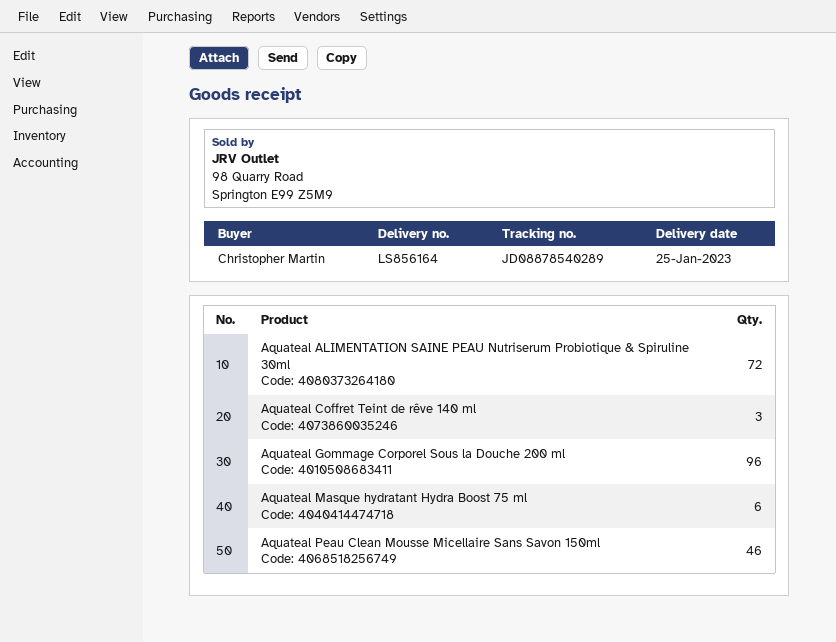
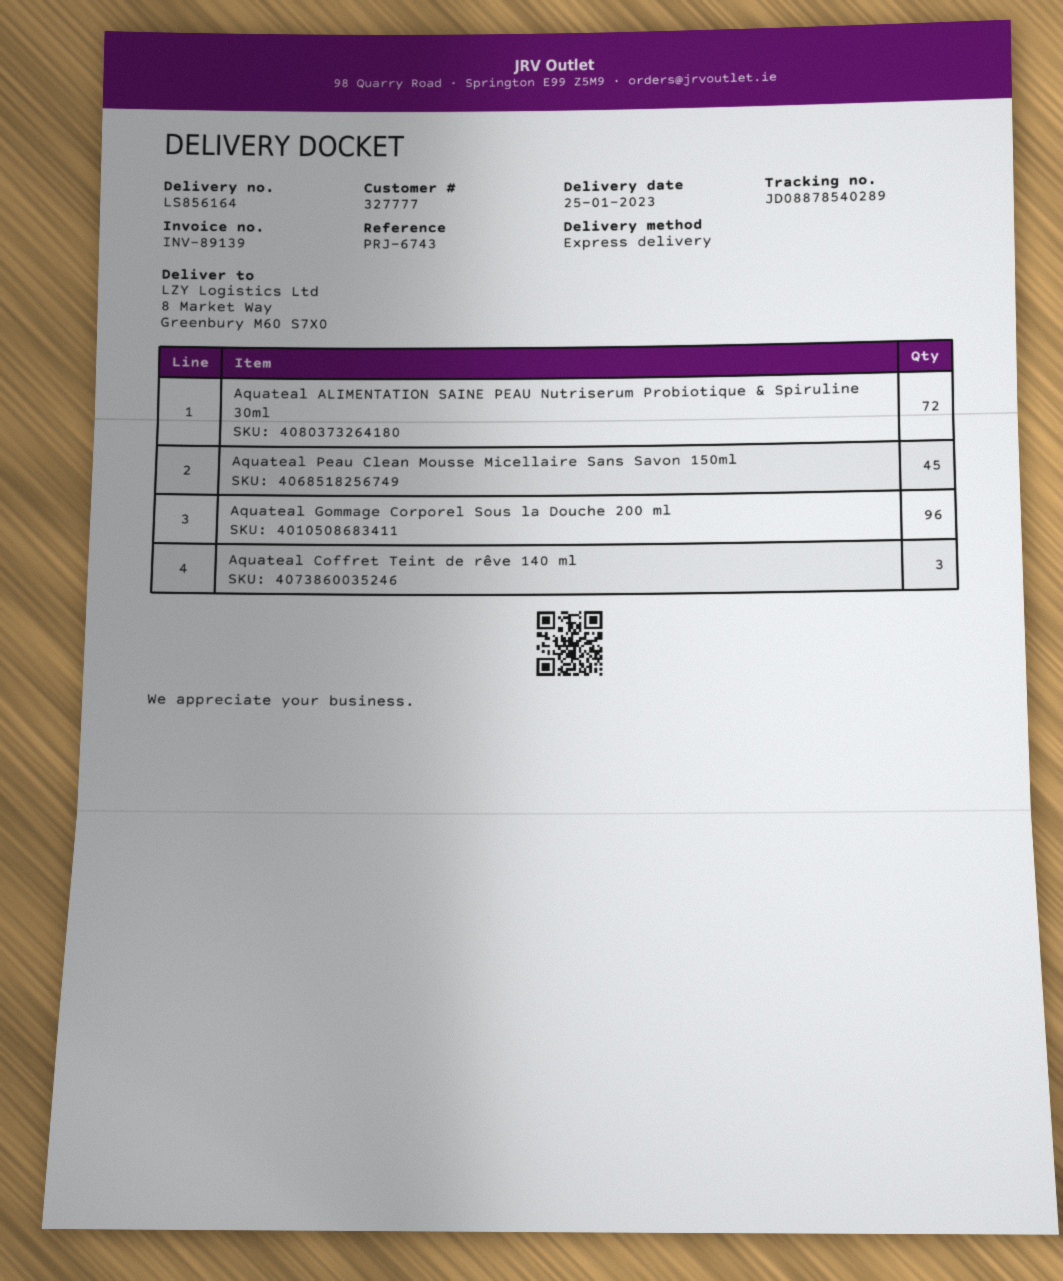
Aquateal Masque hydratant Hydra Boost 75 ml: 6 -> none
Aquateal Peau Clean Mousse Micellaire Sans Savon 150ml: 46 -> 45

